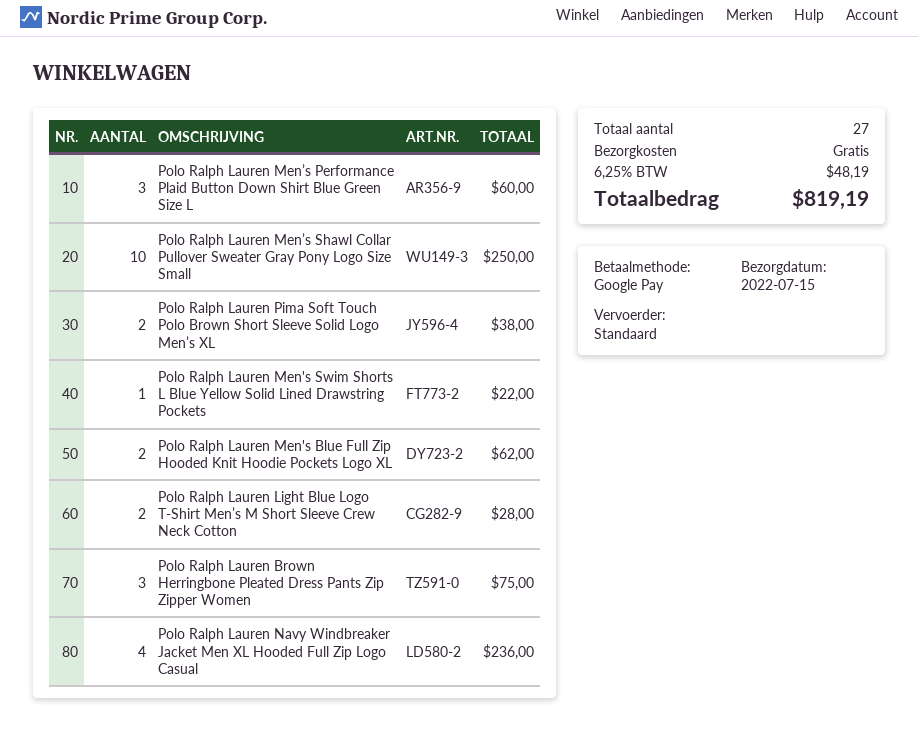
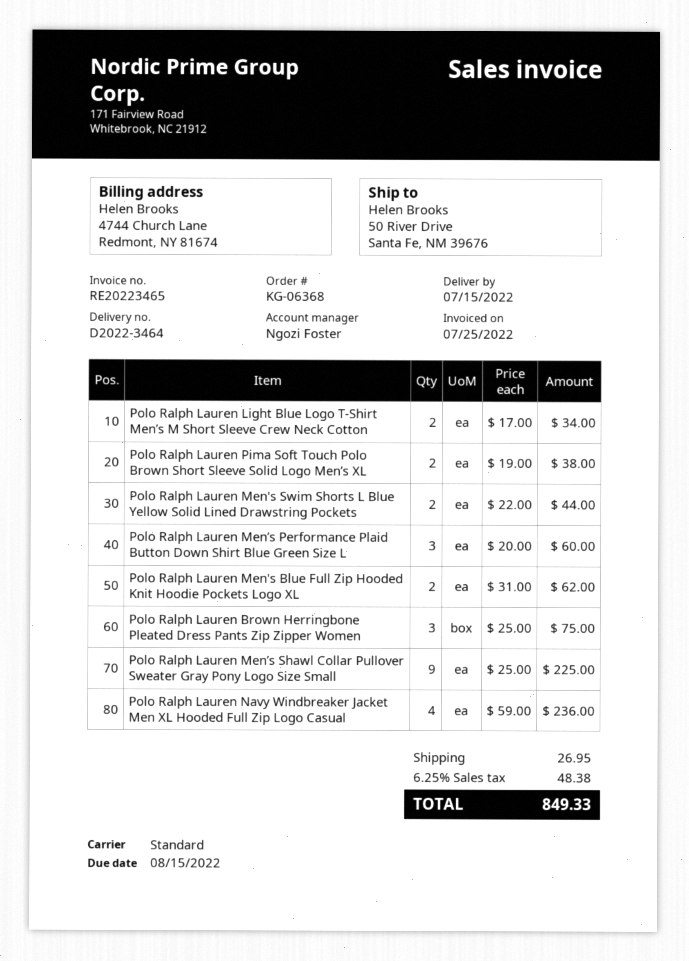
Polo Ralph Lauren Men’s Shawl Collar Pullover Sweater Gray Pony Logo Size Small: 10 for 250.00 -> 9 for 225.00
Polo Ralph Lauren Men's Swim Shorts L Blue Yellow Solid Lined Drawstring Pockets: 1 for 22.00 -> 2 for 44.00
Polo Ralph Lauren Light Blue Logo T-Shirt Men’s M Short Sleeve Crew Neck Cotton: 2 for 28.00 -> 2 for 34.00
shipping: 0.00 -> 26.95
tax: 6.25% = 48.19 -> 6.25% = 48.38
total: 819.19 -> 849.33

